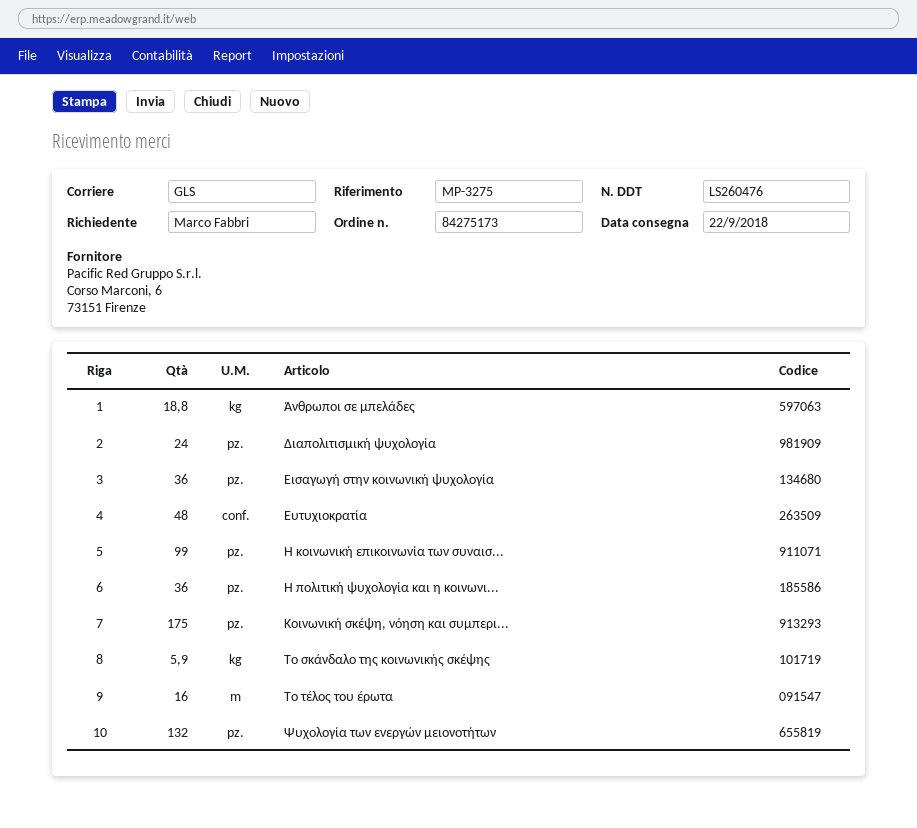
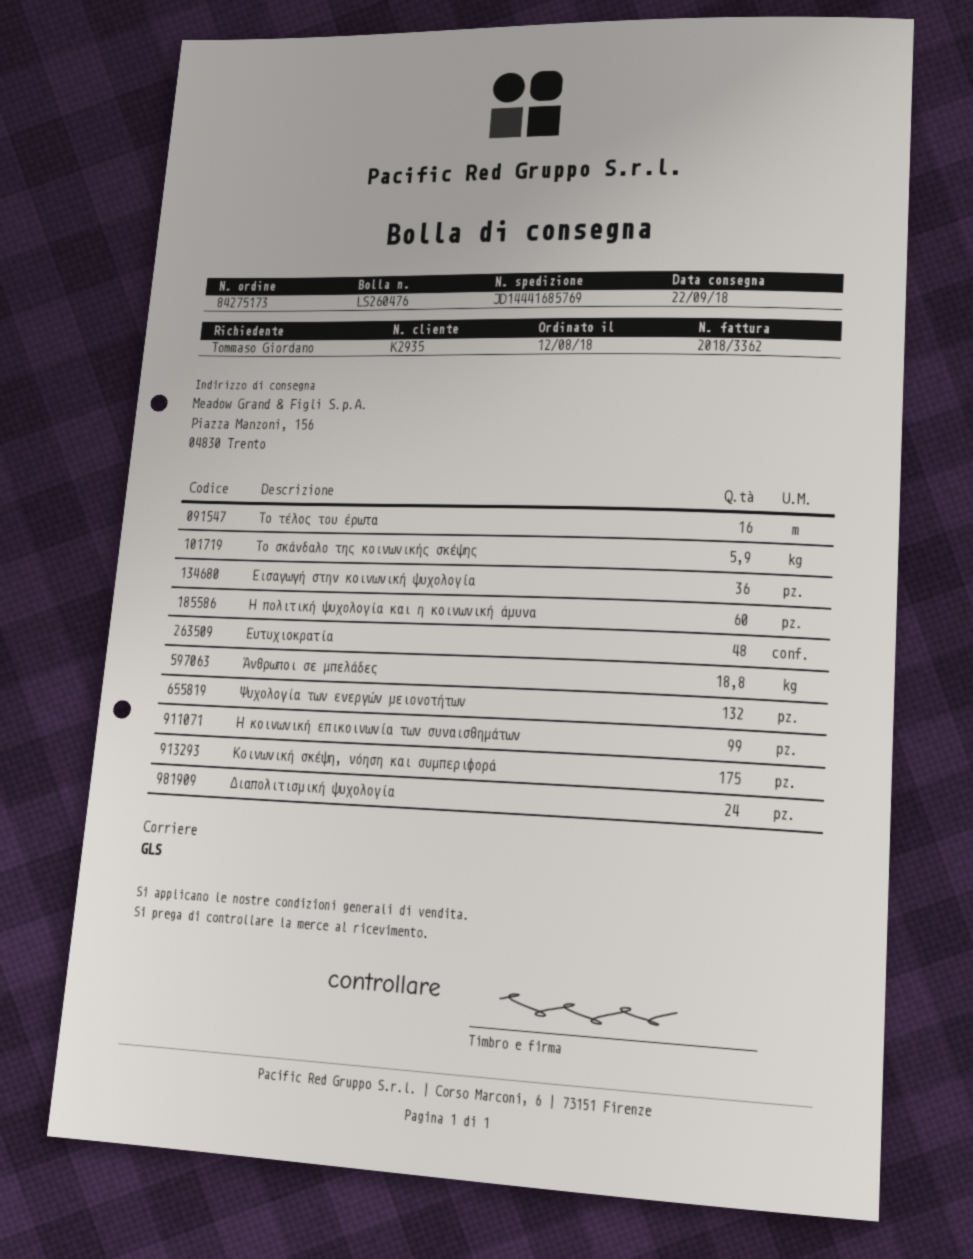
ordered by: Marco Fabbri -> Tommaso Giordano
Η πολιτική ψυχολογία και η κοινωνι...: 36 -> 60

